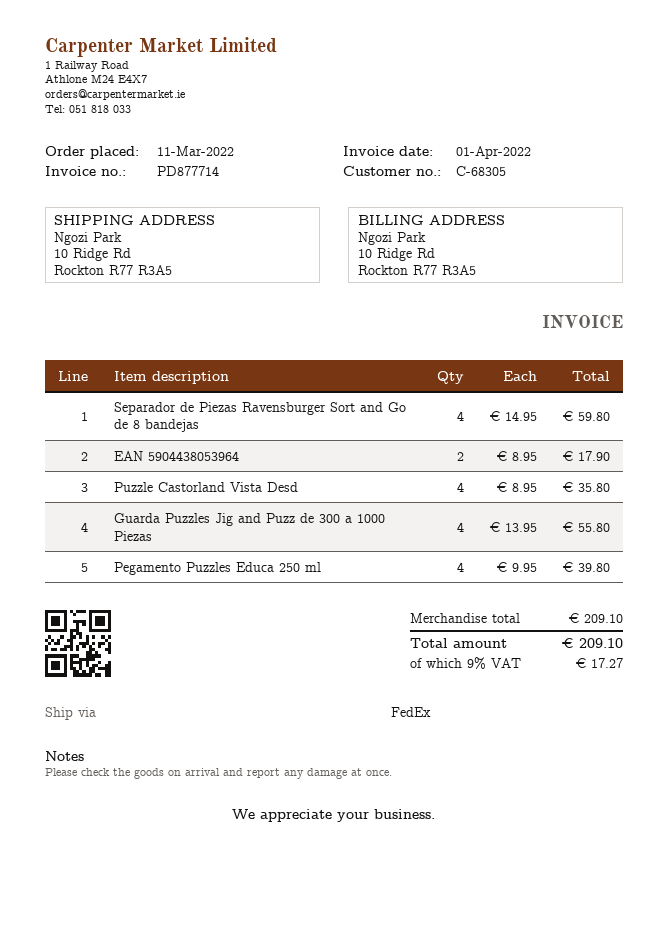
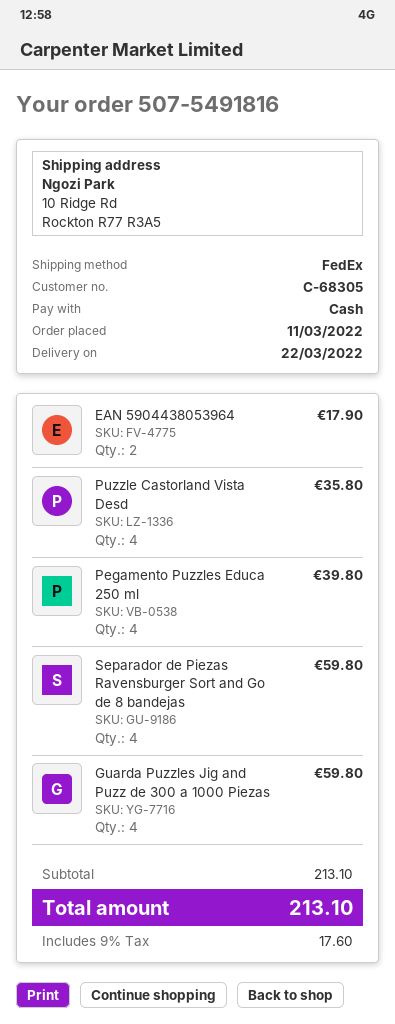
Guarda Puzzles Jig and Puzz de 300 a 1000 Piezas: 4 for 55.80 -> 4 for 59.80
subtotal: 209.10 -> 213.10
tax: 9% = 17.27 -> 9% = 17.60
total: 209.10 -> 213.10

